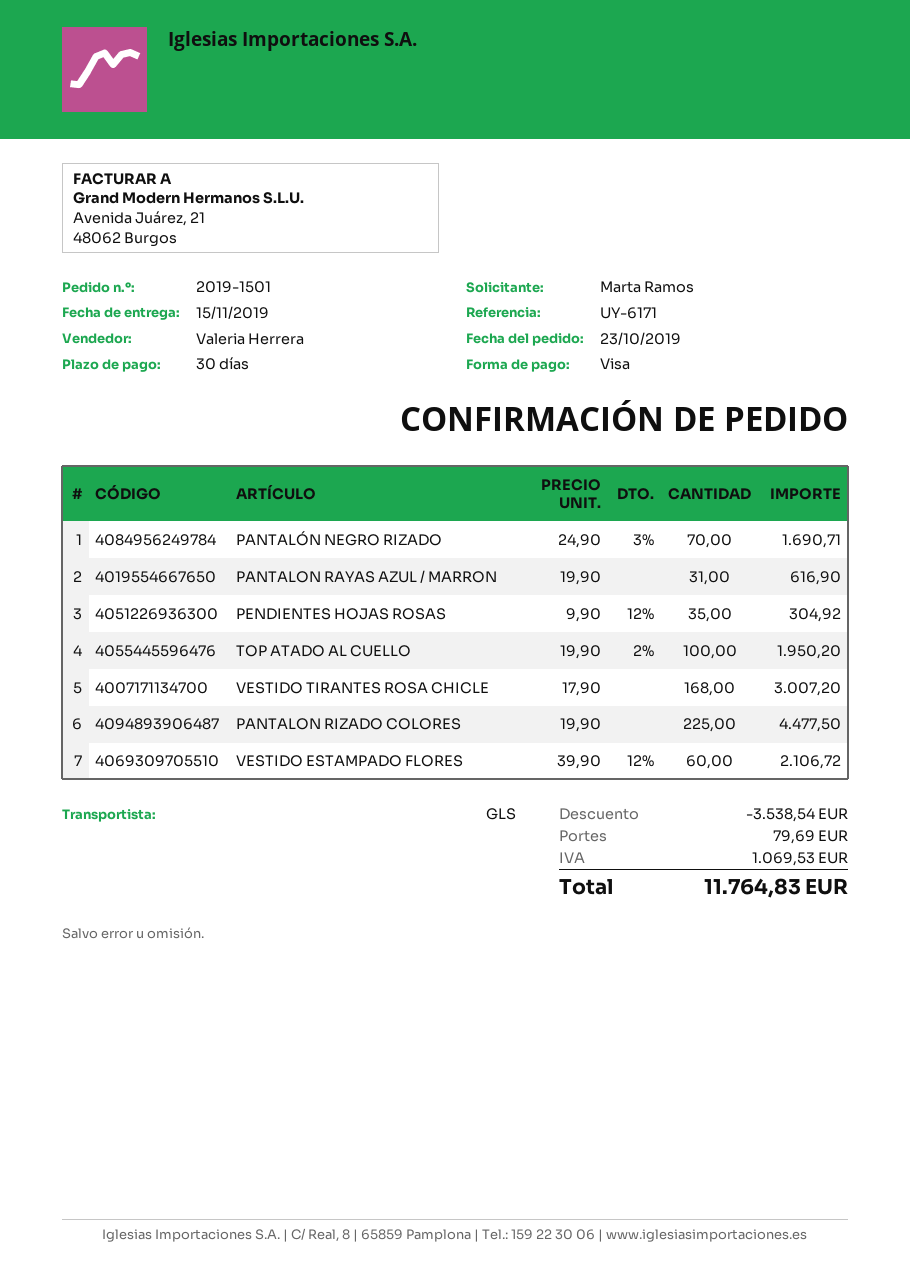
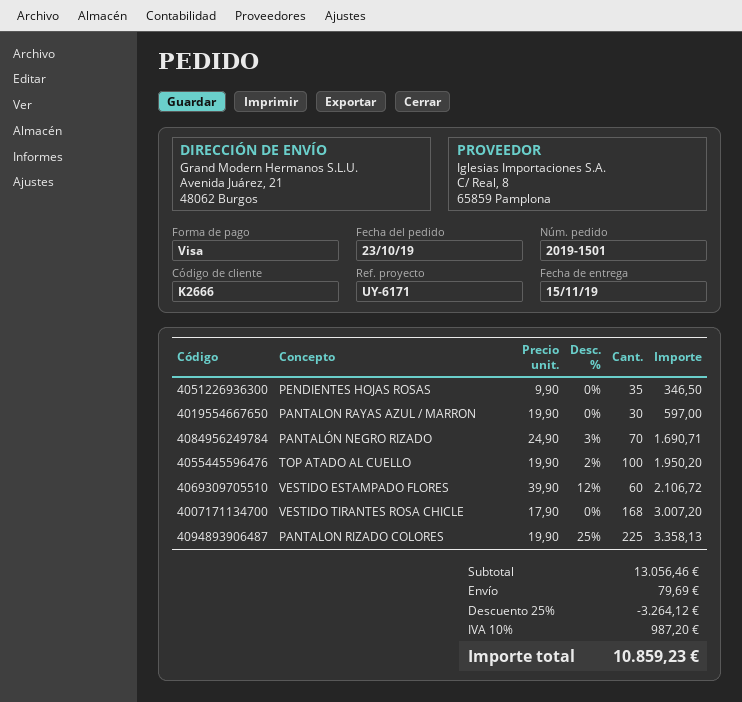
PANTALON RAYAS AZUL / MARRON: 31 x 19.90 = 616.90 -> 30 x 19.90 = 597.00
PENDIENTES HOJAS ROSAS: 35 x 9.90 - 12% = 304.92 -> 35 x 9.90 = 346.50
PANTALON RIZADO COLORES: 225 x 19.90 = 4477.50 -> 225 x 19.90 - 25% = 3358.13
discount: 3538.54 -> 3264.12
tax: 1069.53 -> 987.20
total: 11764.83 -> 10859.23

